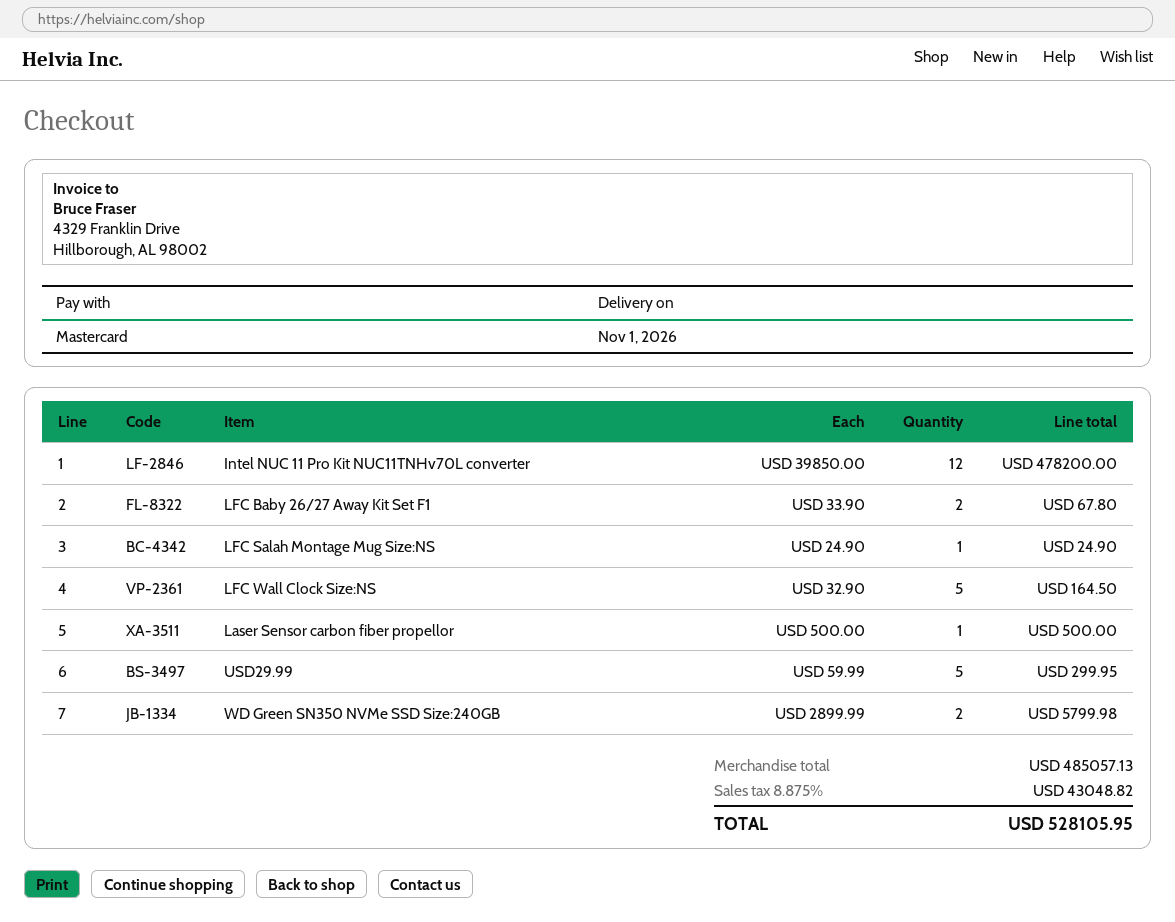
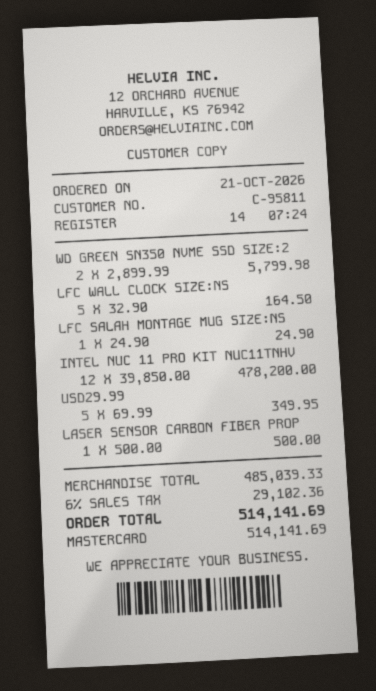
LFC Baby 26/27 Away Kit Set F1: 2 x 33.90 = 67.80 -> none
USD29.99: 5 x 59.99 = 299.95 -> 5 x 69.99 = 349.95
subtotal: 485057.13 -> 485039.33
tax: 8.875% = 43048.82 -> 6% = 29102.36
total: 528105.95 -> 514141.69

